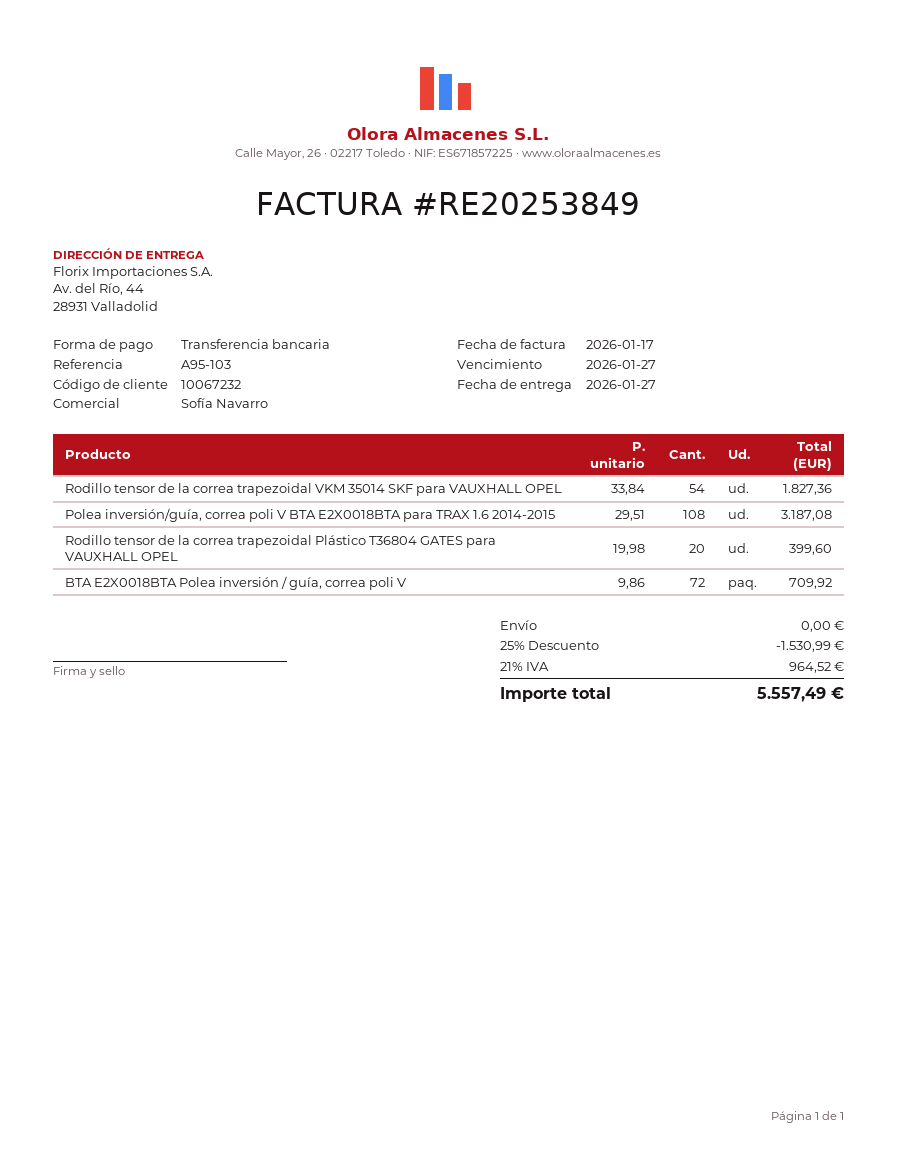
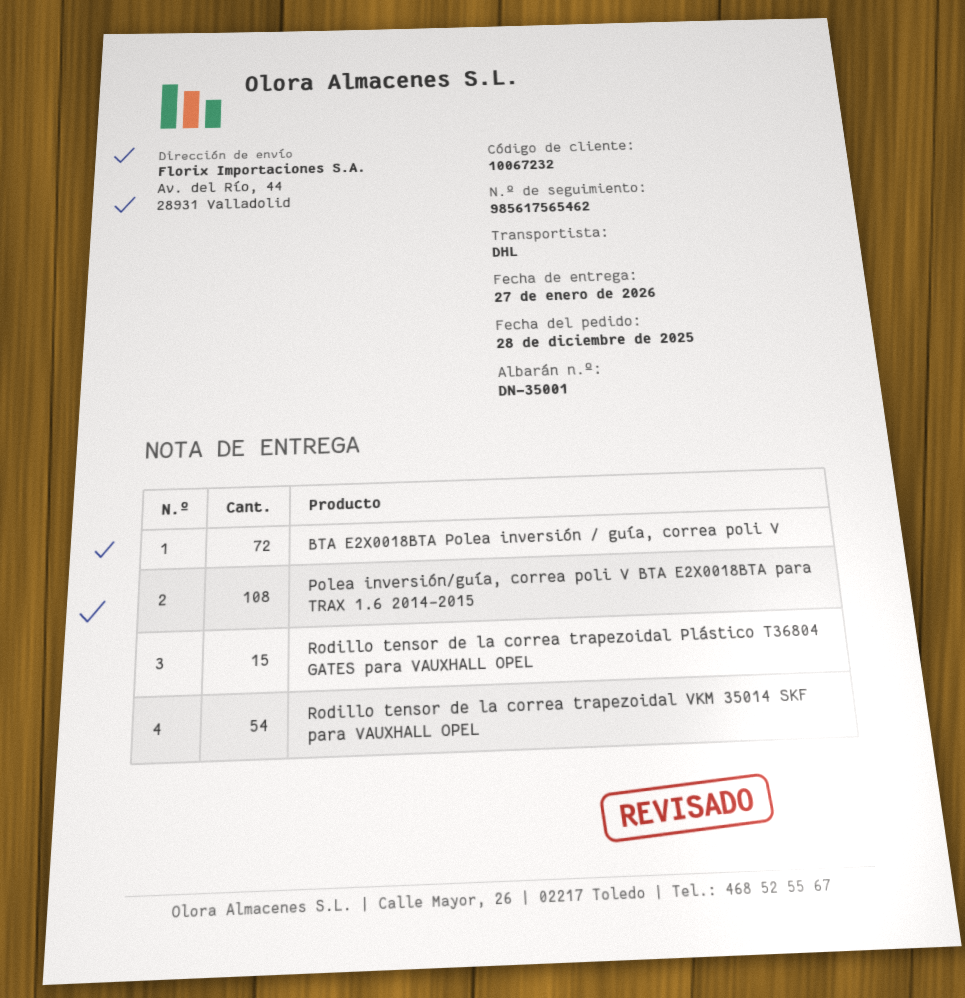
Rodillo tensor de la correa trapezoidal Plástico T36804 GATES para VAUXHALL OPEL: 20 -> 15

